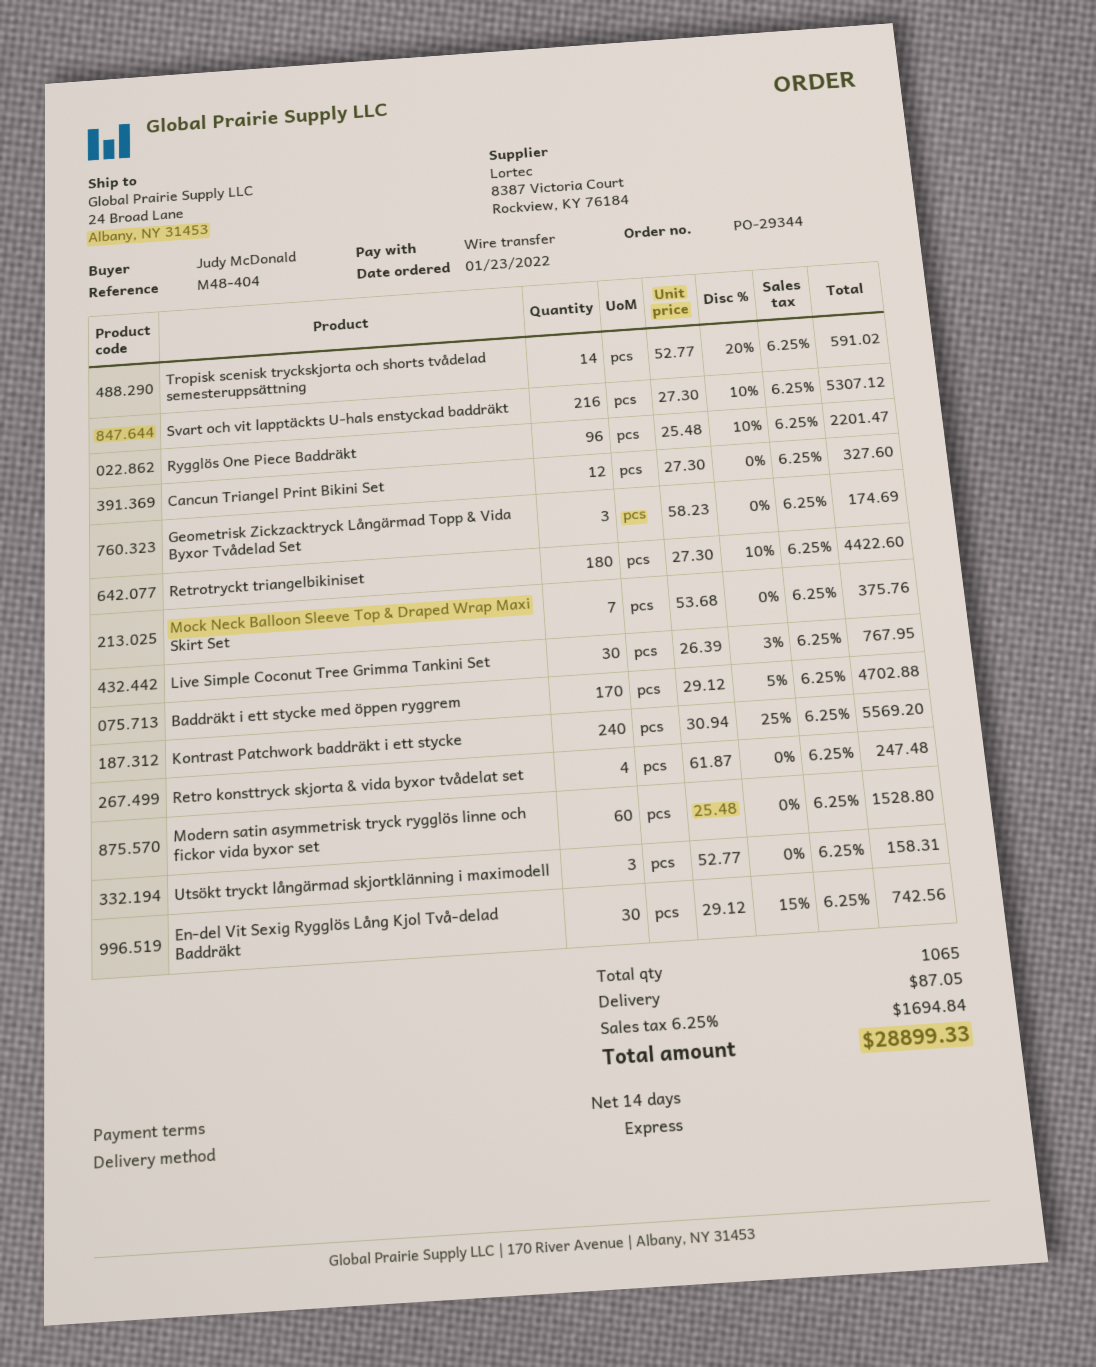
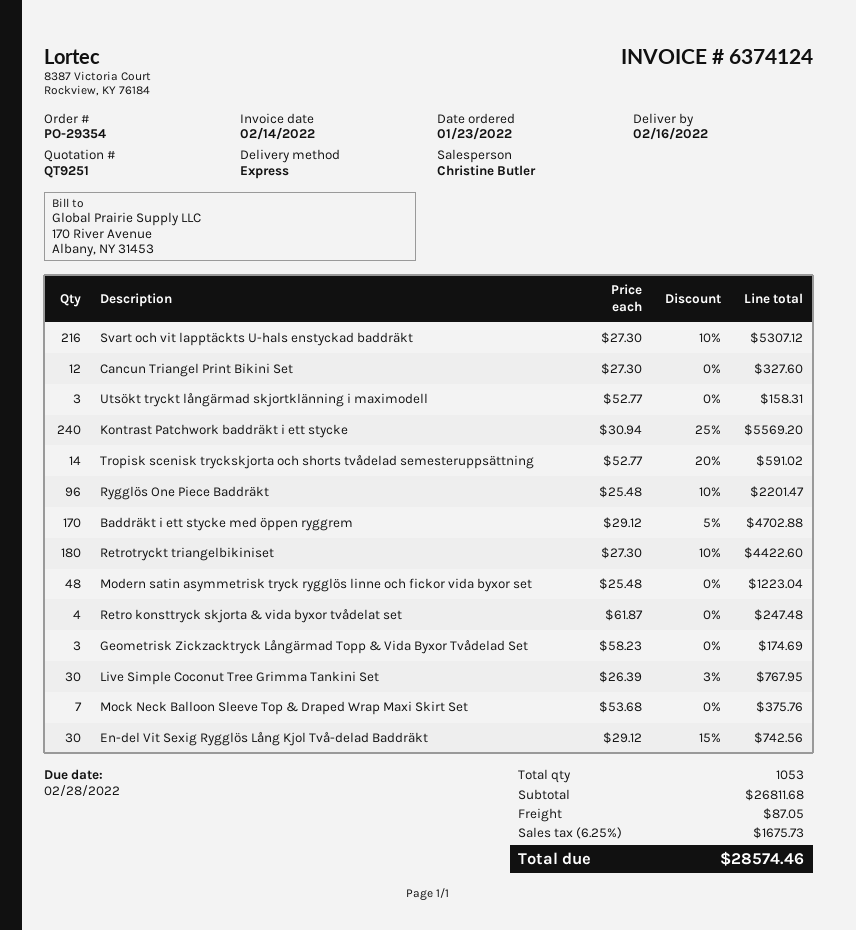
order number: PO-29344 -> PO-29354
Modern satin asymmetrisk tryck rygglös linne och fickor vida byxor set: 60 x 25.48 = 1528.80 -> 48 x 25.48 = 1223.04
total quantity: 1065 -> 1053
tax: 6.25% = 1694.84 -> 6.25% = 1675.73
total: 28899.33 -> 28574.46

